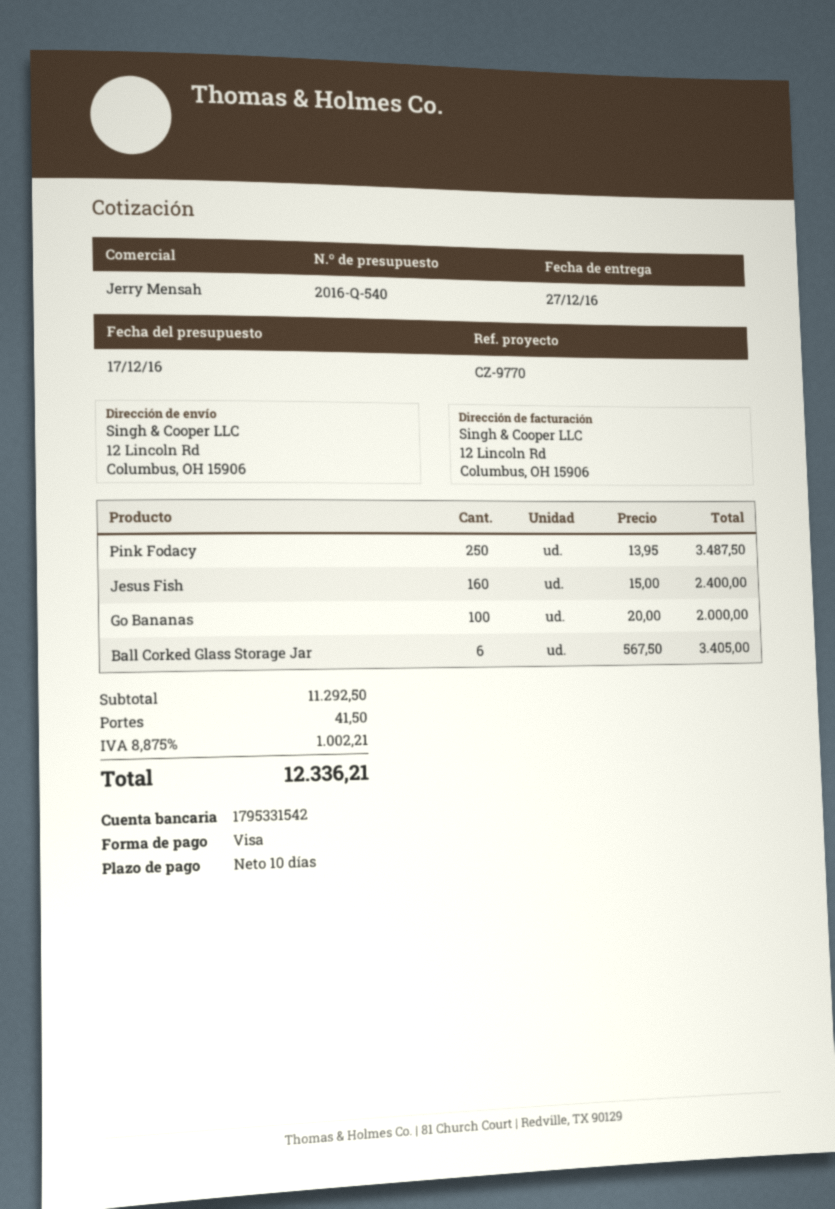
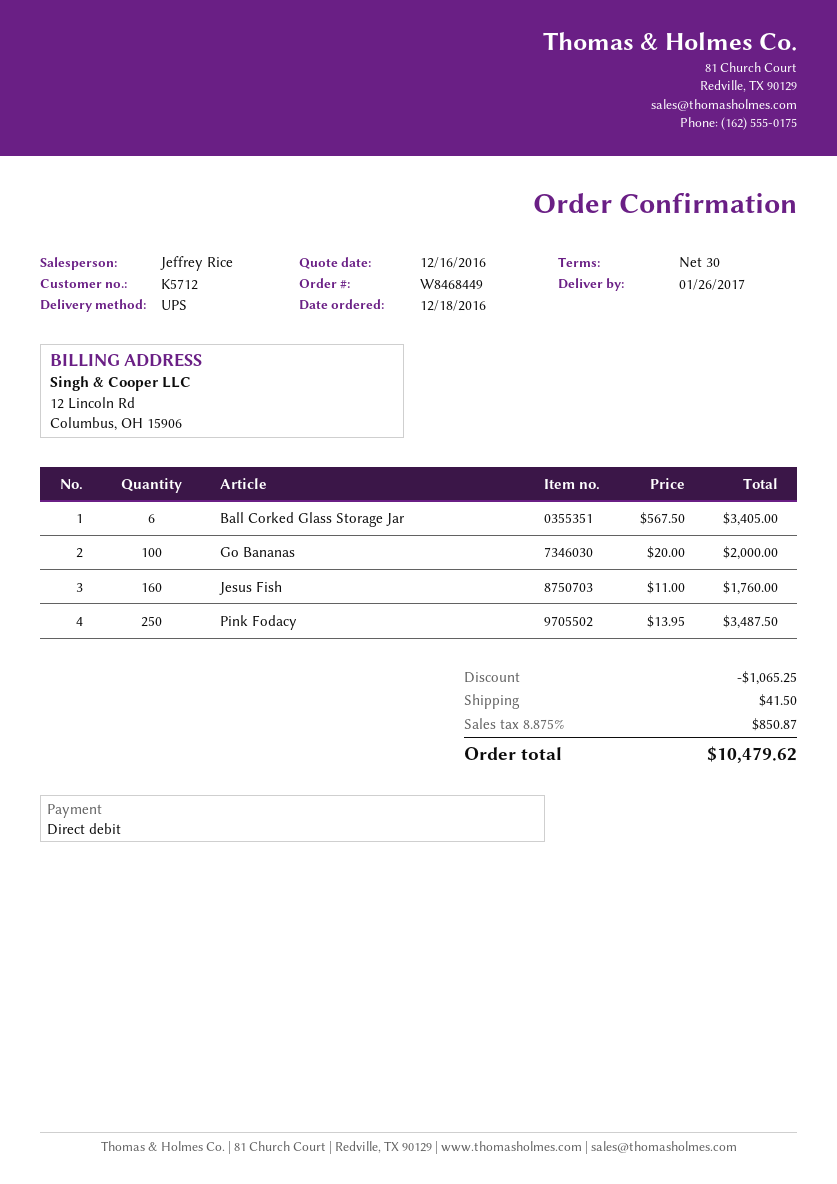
quote date: 2016-12-17 -> 2016-12-16
delivery date: 2016-12-27 -> 2017-01-26
payment terms: 10 days -> 30 days
sales rep: Jerry Mensah -> Jeffrey Rice
payment method: Visa -> direct debit
Jesus Fish: 160 x 15.00 = 2400.00 -> 160 x 11.00 = 1760.00
discount: none -> 1065.25
tax: 8.875% = 1002.21 -> 8.875% = 850.87
total: 12336.21 -> 10479.62

